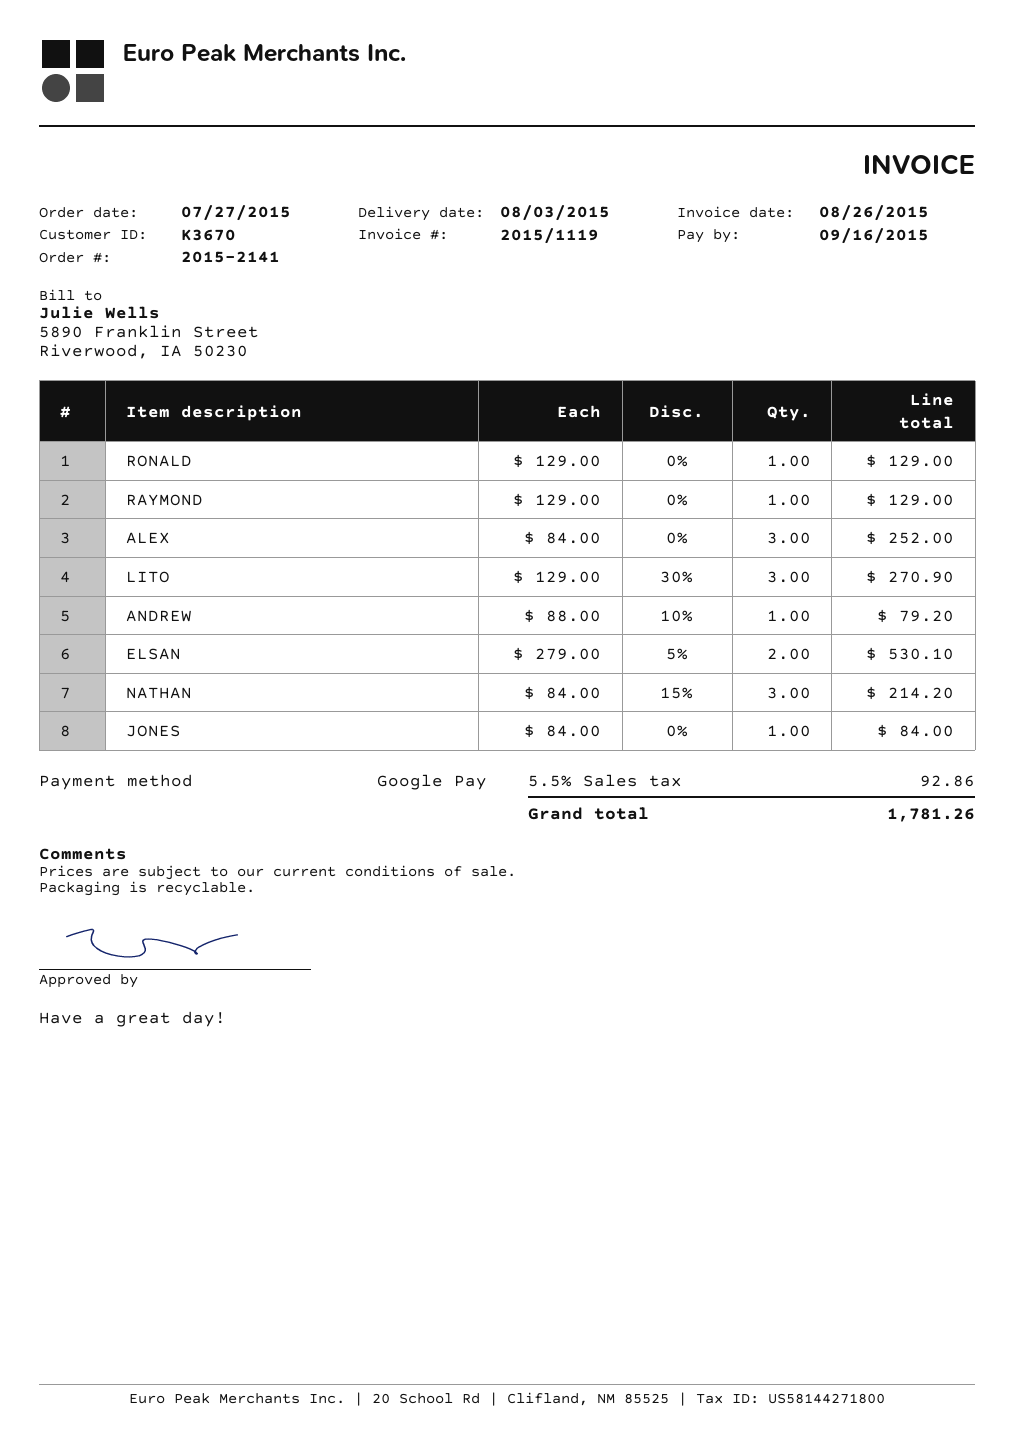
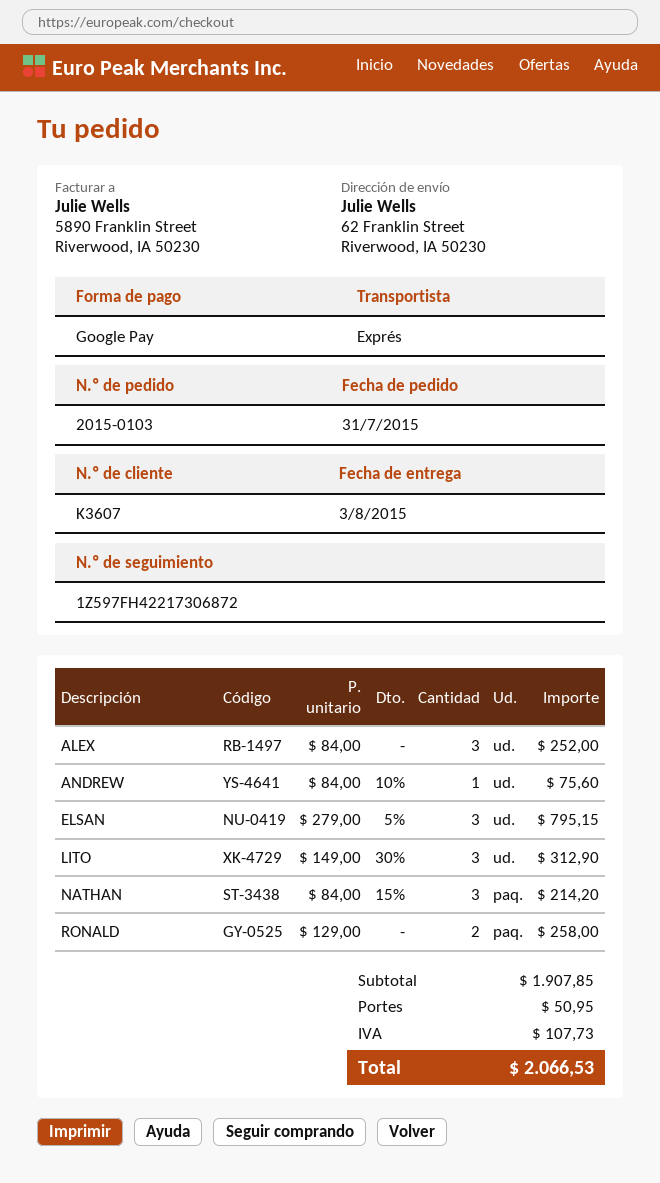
order number: 2015-2141 -> 2015-0103
order date: 2015-07-27 -> 2015-07-31
customer number: K3670 -> K3607
RONALD: 1 x 129.00 = 129.00 -> 2 x 129.00 = 258.00
RAYMOND: 1 x 129.00 = 129.00 -> none
LITO: 3 x 129.00 - 30% = 270.90 -> 3 x 149.00 - 30% = 312.90
ANDREW: 1 x 88.00 - 10% = 79.20 -> 1 x 84.00 - 10% = 75.60
ELSAN: 2 x 279.00 - 5% = 530.10 -> 3 x 279.00 - 5% = 795.15
JONES: 1 x 84.00 = 84.00 -> none
shipping: none -> 50.95
tax: 92.86 -> 107.73
total: 1781.26 -> 2066.53

